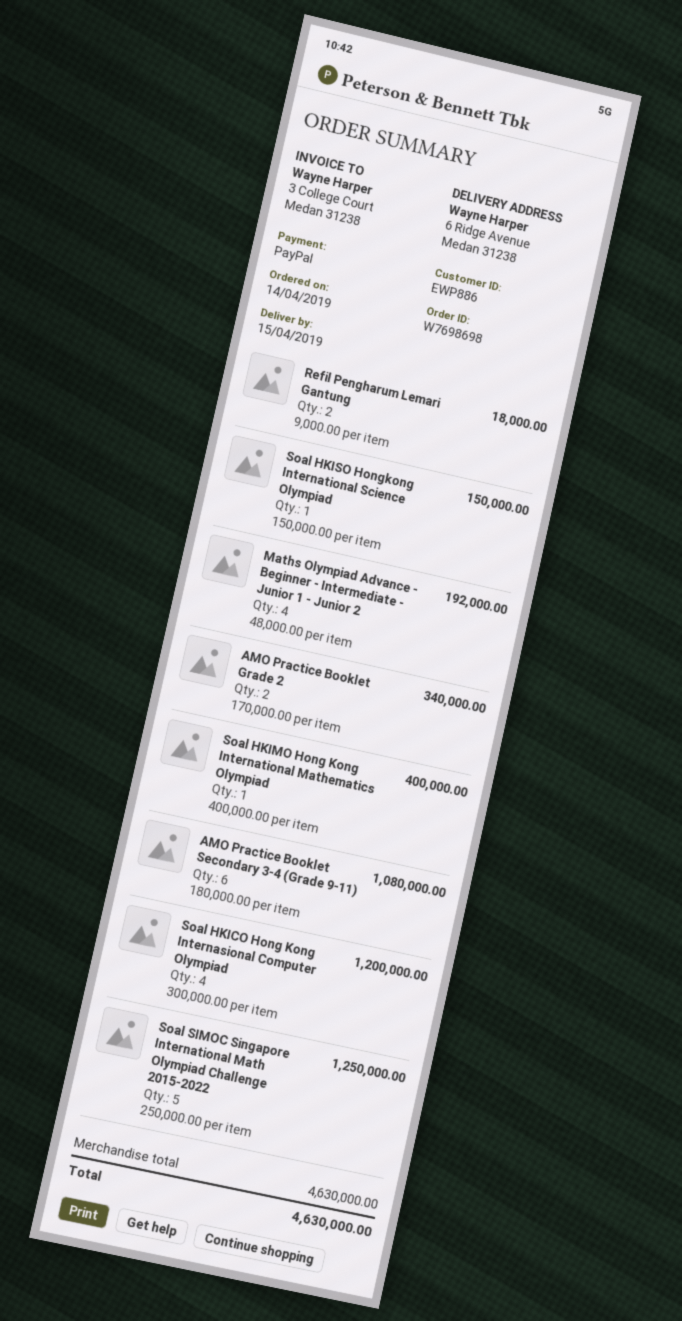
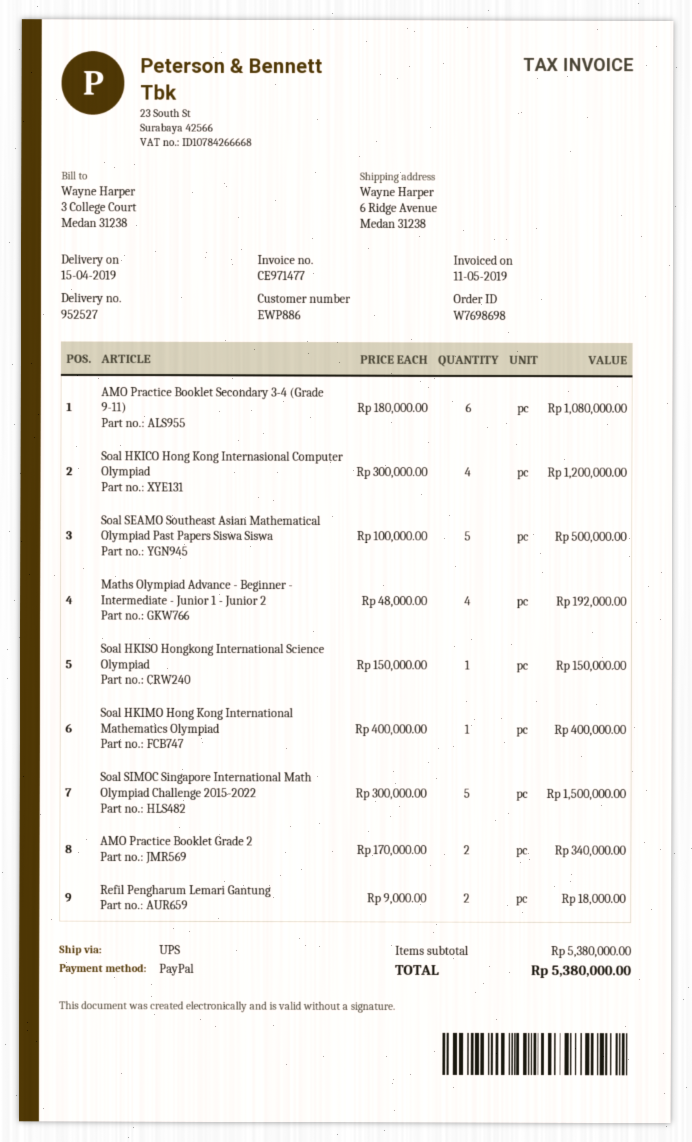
Soal SIMOC Singapore International Math Olympiad Challenge 2015-2022: 5 x 250000.00 = 1250000.00 -> 5 x 300000.00 = 1500000.00
Soal SEAMO Southeast Asian Mathematical Olympiad Past Papers Siswa Siswa: none -> 5 x 100000.00 = 500000.00
subtotal: 4630000.00 -> 5380000.00
total: 4630000.00 -> 5380000.00

